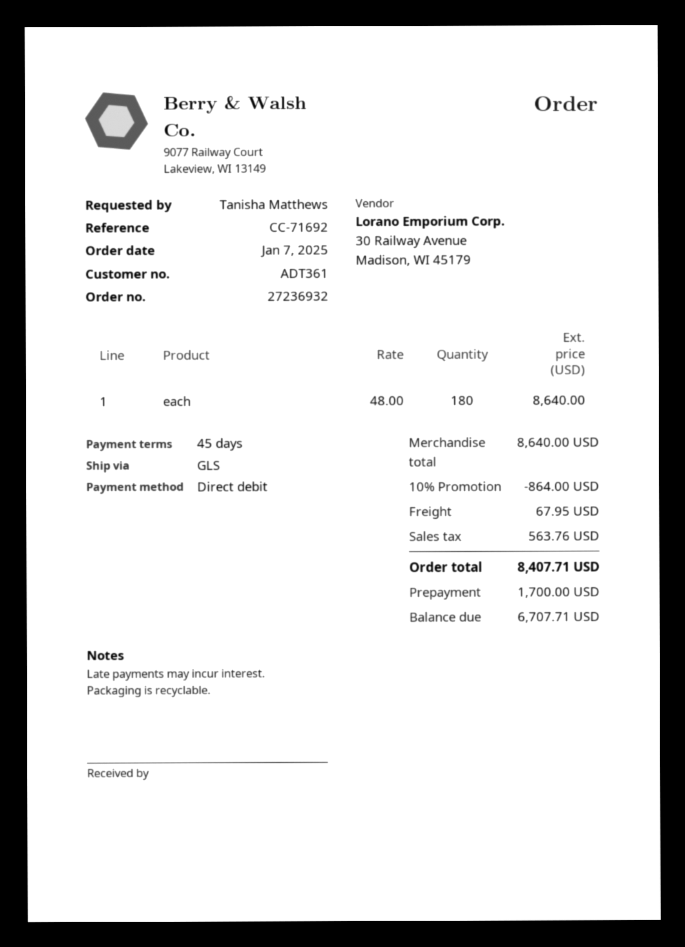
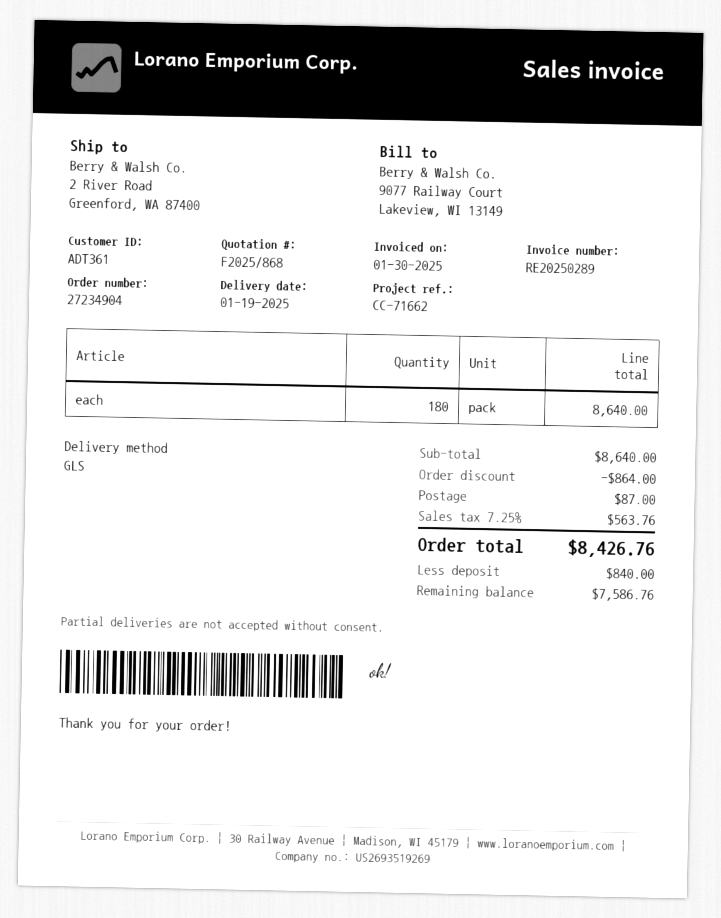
order number: 27236932 -> 27234904
reference: CC-71692 -> CC-71662
shipping: 67.95 -> 87.00
total: 8407.71 -> 8426.76
deposit: 1700.00 -> 840.00
balance: 6707.71 -> 7586.76

